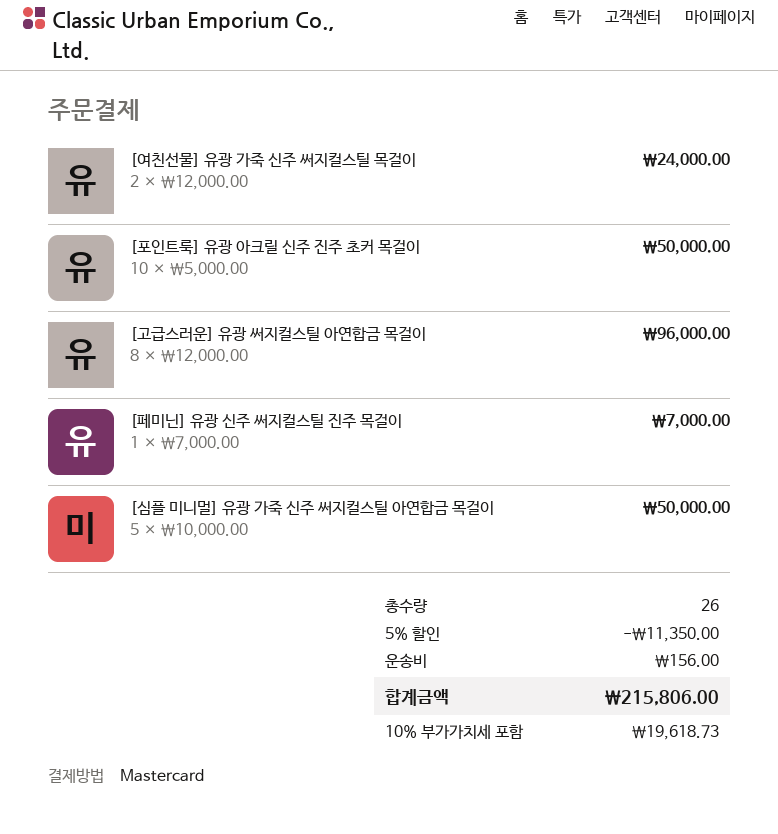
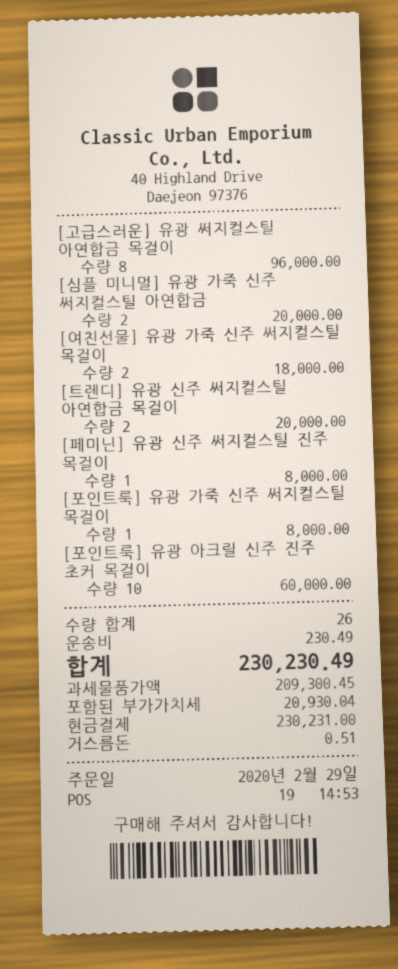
payment method: Mastercard -> cash
[여친선물] 유광 가죽 신주 써지컬스틸 목걸이: 2 for 24000.00 -> 2 for 18000.00
[포인트룩] 유광 아크릴 신주 진주 초커 목걸이: 10 for 50000.00 -> 10 for 60000.00
[페미닌] 유광 신주 써지컬스틸 진주 목걸이: 1 for 7000.00 -> 1 for 8000.00
[심플 미니멀] 유광 가죽 신주 써지컬스틸 아연합금 목걸이: 5 for 50000.00 -> 2 for 20000.00
[트렌디] 유광 신주 써지컬스틸 아연합금 목걸이: none -> 2 for 20000.00
[포인트룩] 유광 가죽 신주 써지컬스틸 목걸이: none -> 1 for 8000.00
discount: 5% = 11350.00 -> none
shipping: 156.00 -> 230.49
tax: 19618.73 -> 20930.04
total: 215806.00 -> 230230.49

